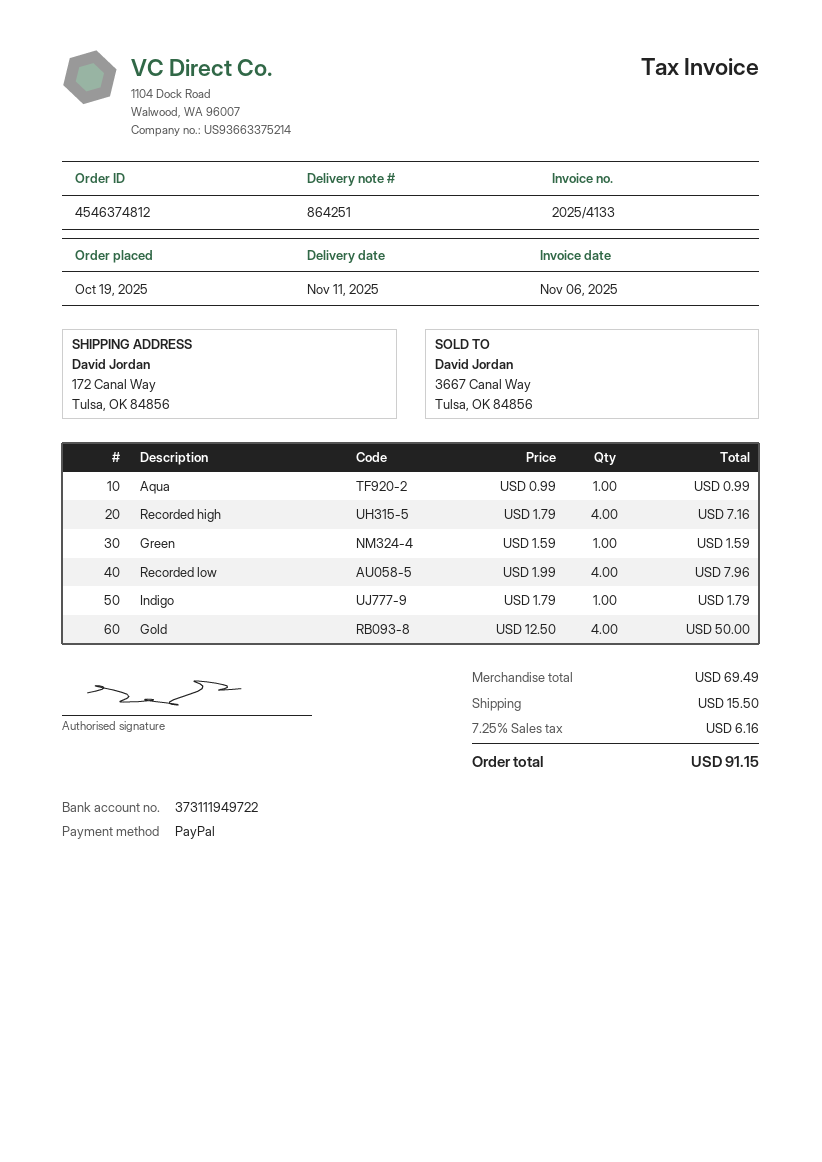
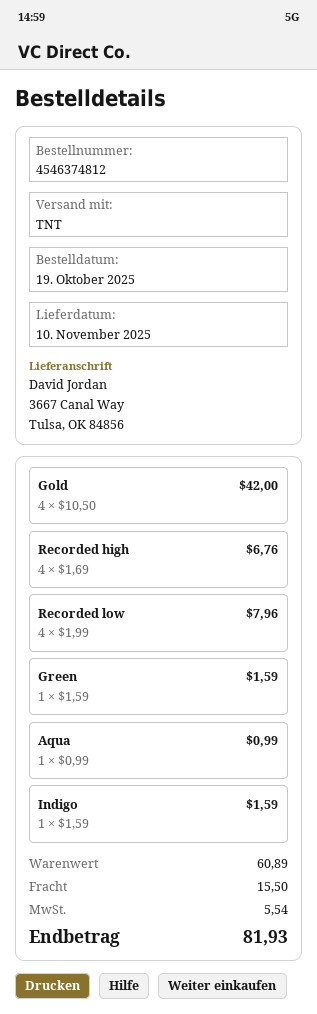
delivery date: 2025-11-11 -> 2025-11-10
ship to: 172 Canal Way, Tulsa, OK 84856 -> 3667 Canal Way, Tulsa, OK 84856
Recorded high: 4 x 1.79 = 7.16 -> 4 x 1.69 = 6.76
Indigo: 1 x 1.79 = 1.79 -> 1 x 1.59 = 1.59
Gold: 4 x 12.50 = 50.00 -> 4 x 10.50 = 42.00
subtotal: 69.49 -> 60.89
tax: 6.16 -> 5.54
total: 91.15 -> 81.93

